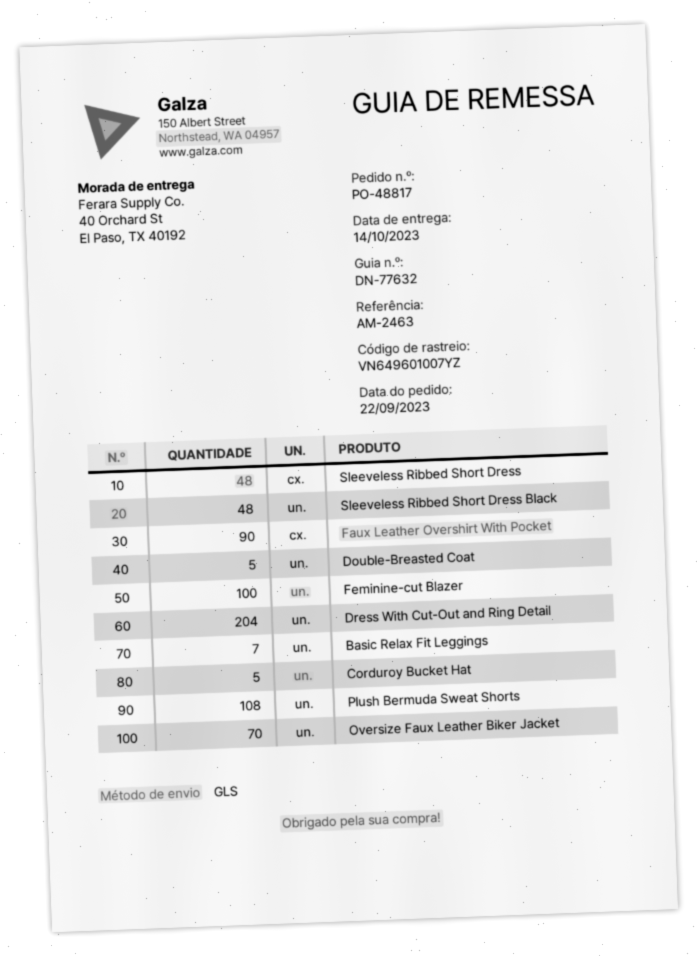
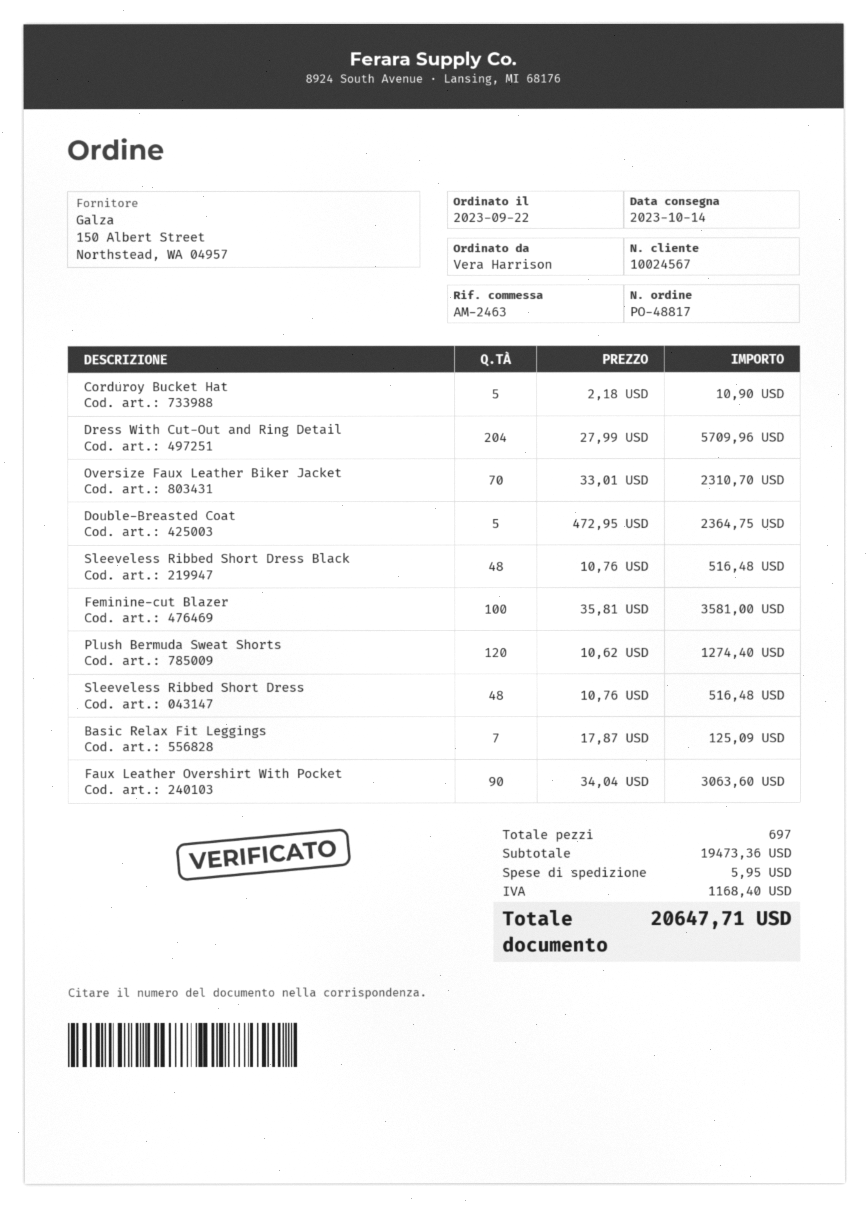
Plush Bermuda Sweat Shorts: 108 -> 120

